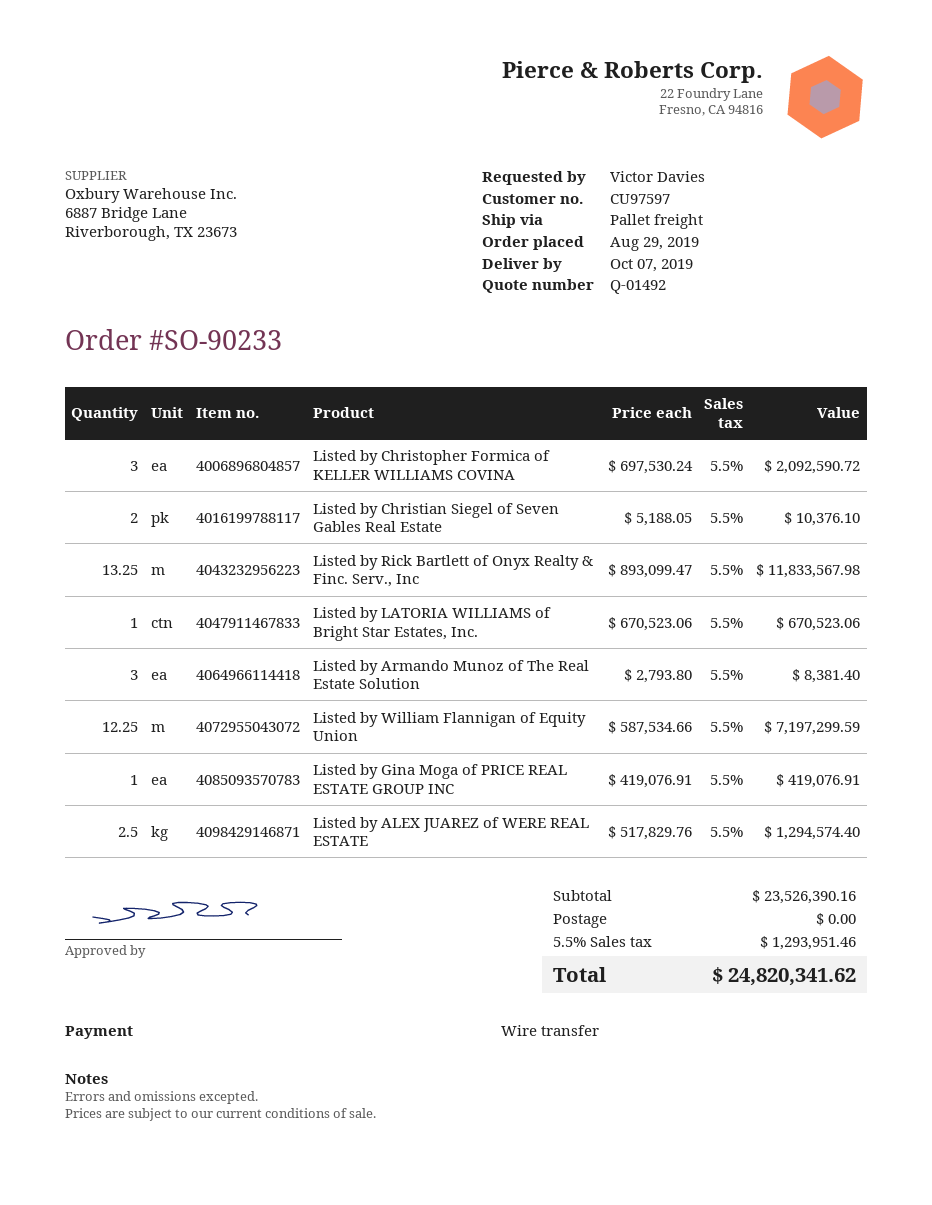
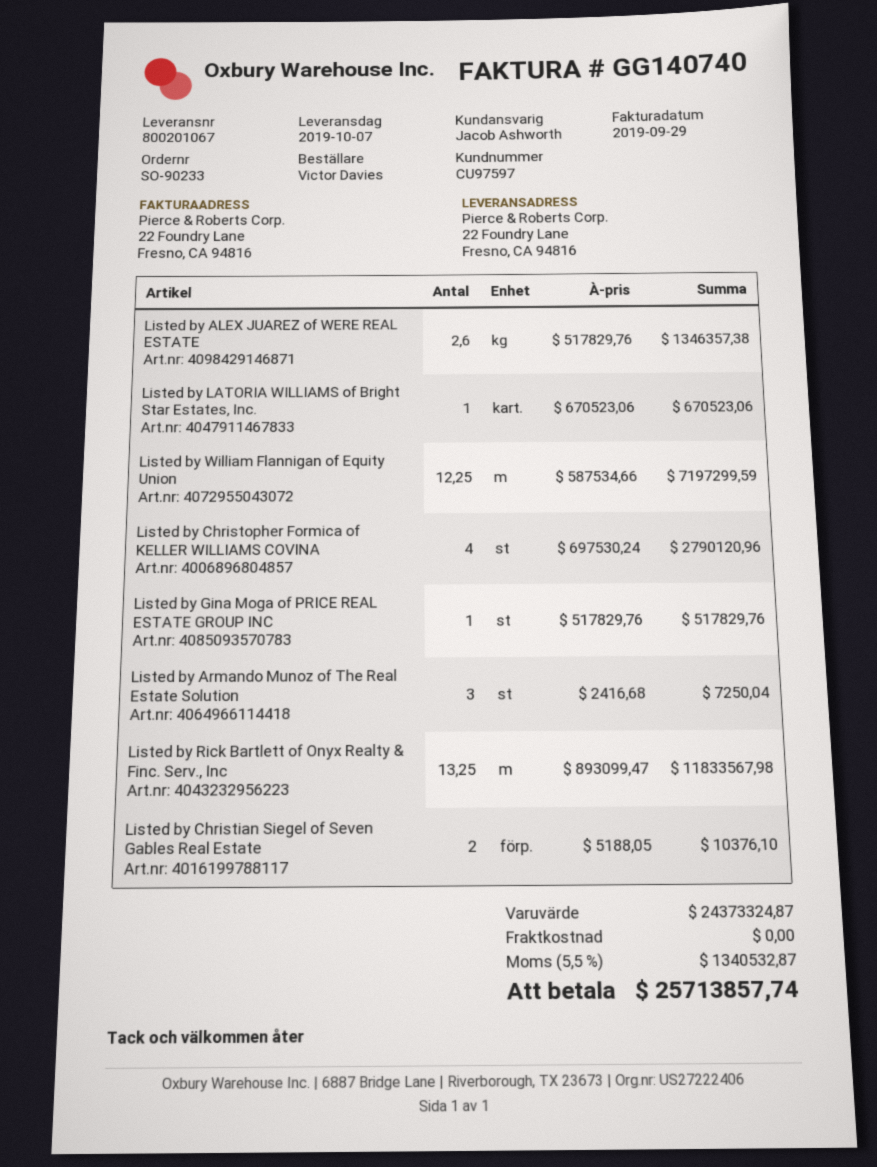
Listed by Christopher Formica of KELLER WILLIAMS COVINA: 3 x 697530.24 = 2092590.72 -> 4 x 697530.24 = 2790120.96
Listed by Armando Munoz of The Real Estate Solution: 3 x 2793.80 = 8381.40 -> 3 x 2416.68 = 7250.04
Listed by Gina Moga of PRICE REAL ESTATE GROUP INC: 1 x 419076.91 = 419076.91 -> 1 x 517829.76 = 517829.76
Listed by ALEX JUAREZ of WERE REAL ESTATE: 2.5 x 517829.76 = 1294574.40 -> 2.6 x 517829.76 = 1346357.38
subtotal: 23526390.16 -> 24373324.87
tax: 5.5% = 1293951.46 -> 5.5% = 1340532.87
total: 24820341.62 -> 25713857.74

